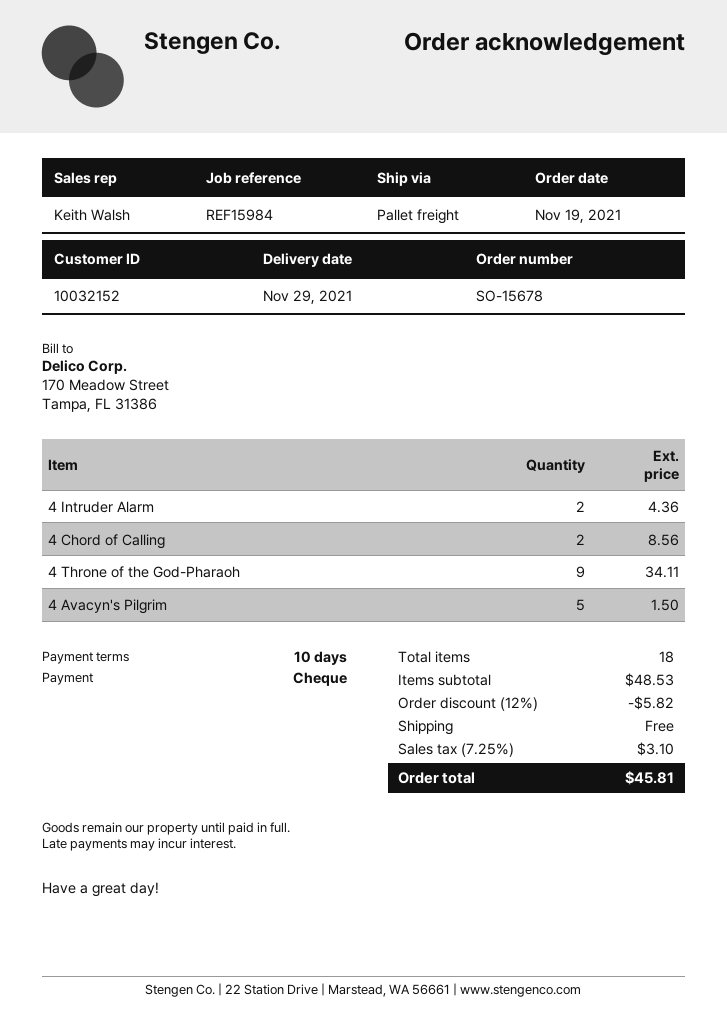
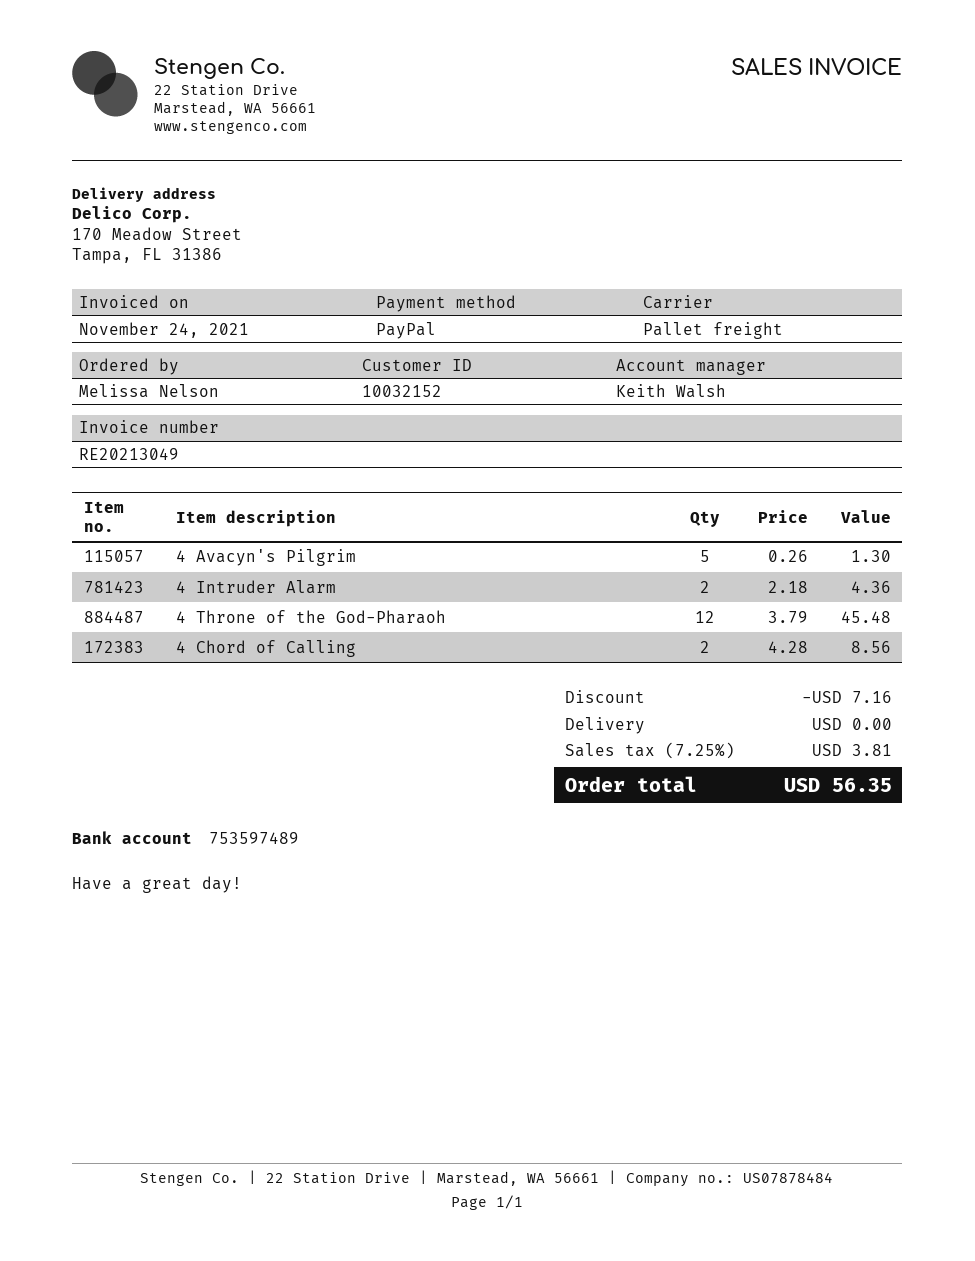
payment method: cheque -> PayPal
4 Throne of the God-Pharaoh: 9 for 34.11 -> 12 for 45.48
4 Avacyn's Pilgrim: 5 for 1.50 -> 5 for 1.30
discount: 5.82 -> 7.16
tax: 7.25% = 3.10 -> 7.25% = 3.81
total: 45.81 -> 56.35

